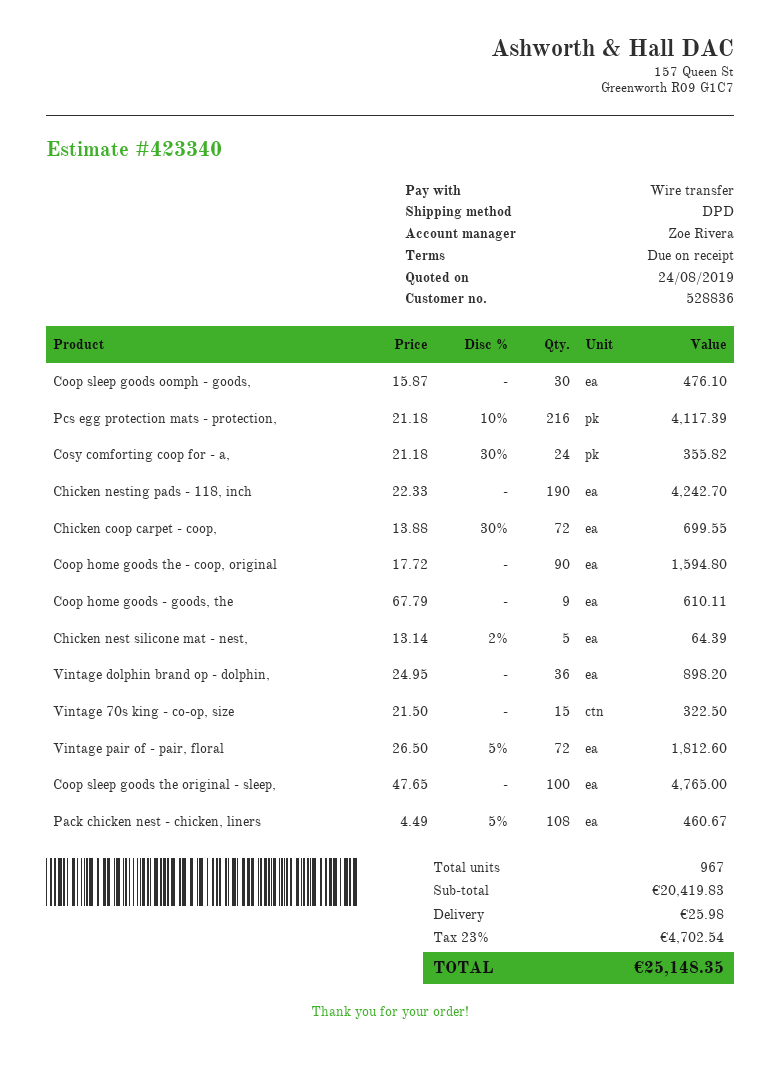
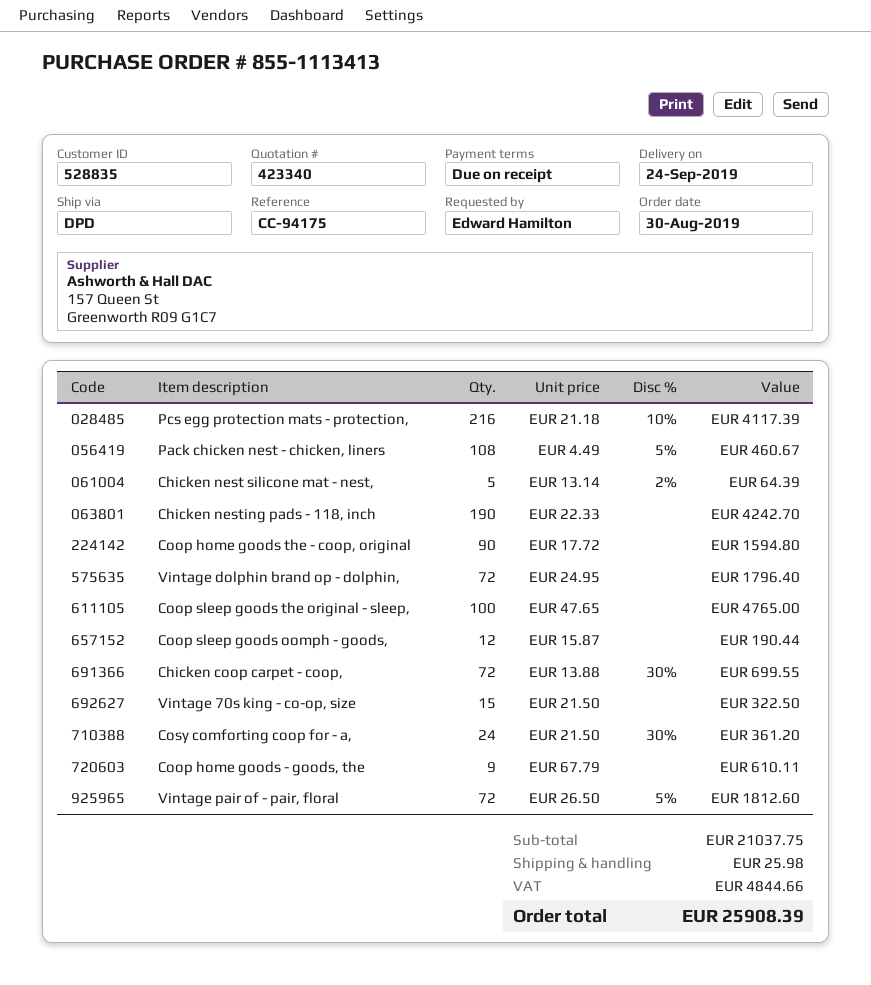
customer number: 528836 -> 528835
Coop sleep goods oomph - goods,: 30 x 15.87 = 476.10 -> 12 x 15.87 = 190.44
Cosy comforting coop for - a,: 24 x 21.18 - 30% = 355.82 -> 24 x 21.50 - 30% = 361.20
Vintage dolphin brand op - dolphin,: 36 x 24.95 = 898.20 -> 72 x 24.95 = 1796.40
subtotal: 20419.83 -> 21037.75
tax: 4702.54 -> 4844.66
total: 25148.35 -> 25908.39

